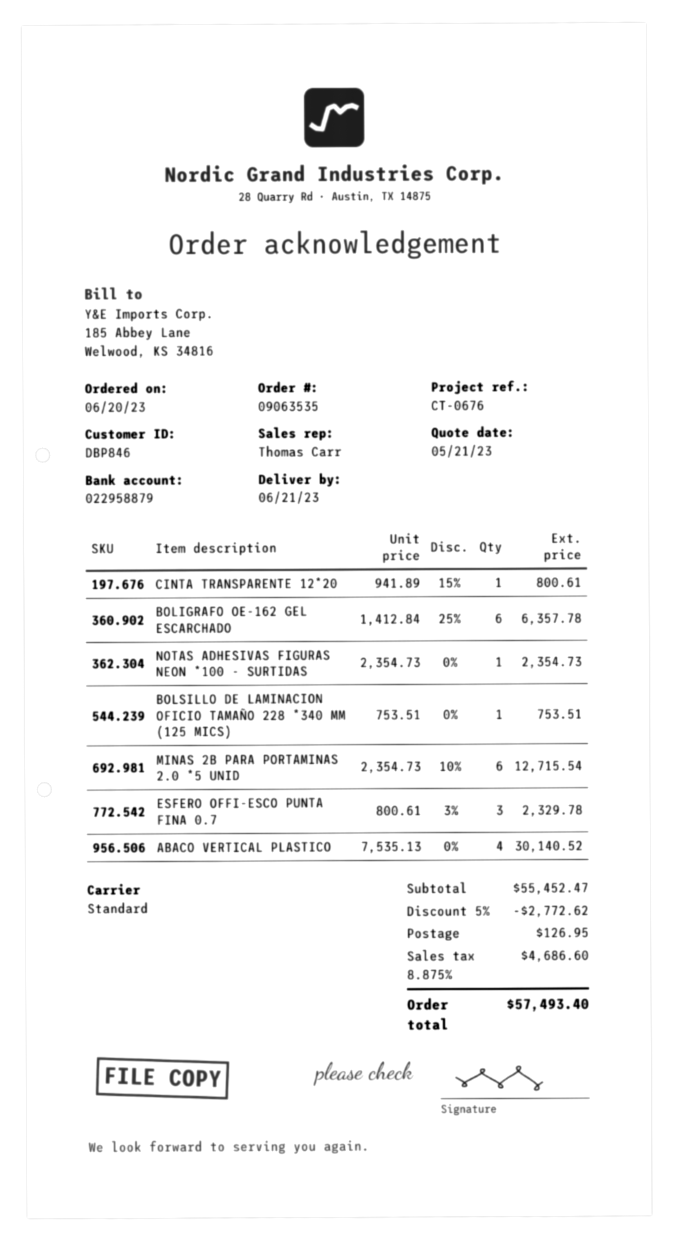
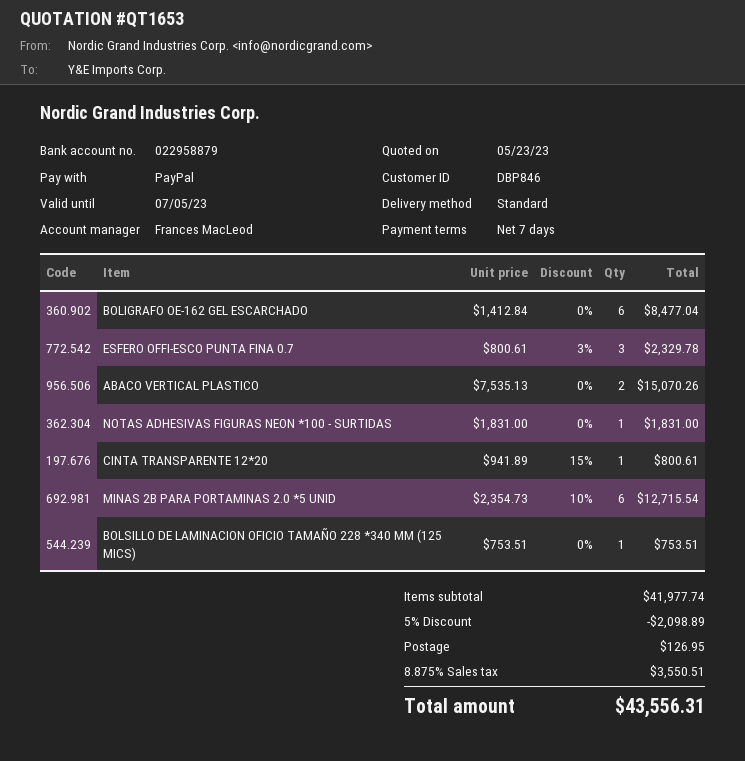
quote date: 2023-05-21 -> 2023-05-23
sales rep: Thomas Carr -> Frances MacLeod
BOLIGRAFO OE-162 GEL ESCARCHADO: 6 x 1412.84 - 25% = 6357.78 -> 6 x 1412.84 = 8477.04
NOTAS ADHESIVAS FIGURAS NEON *100 - SURTIDAS: 1 x 2354.73 = 2354.73 -> 1 x 1831.00 = 1831.00
ABACO VERTICAL PLASTICO: 4 x 7535.13 = 30140.52 -> 2 x 7535.13 = 15070.26
subtotal: 55452.47 -> 41977.74
discount: 5% = 2772.62 -> 5% = 2098.89
tax: 8.875% = 4686.60 -> 8.875% = 3550.51
total: 57493.40 -> 43556.31

